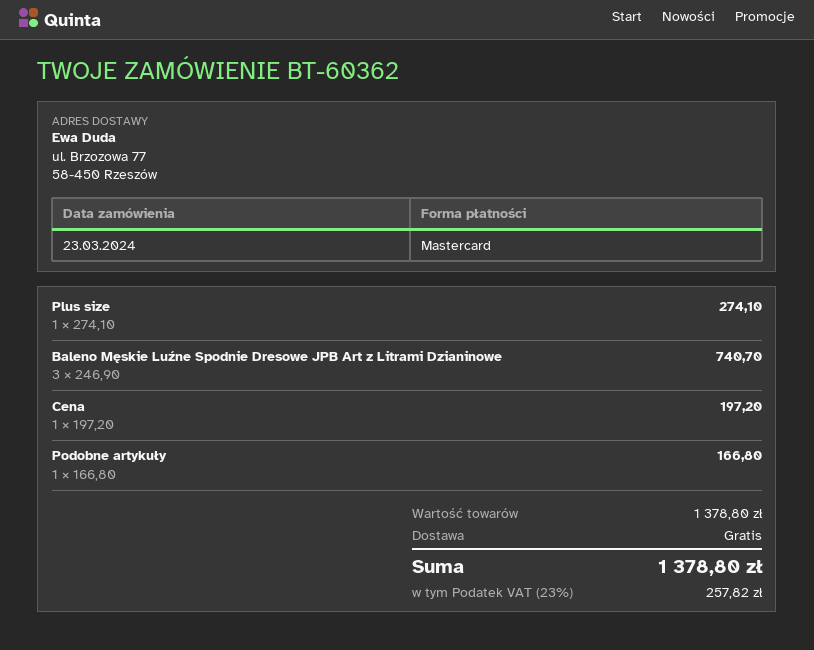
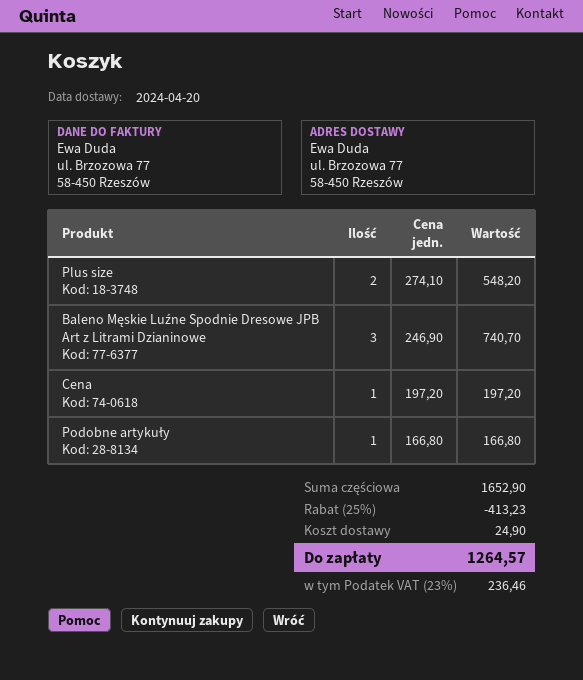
Plus size: 1 x 274.10 = 274.10 -> 2 x 274.10 = 548.20
subtotal: 1378.80 -> 1652.90
discount: none -> 25% = 413.23
shipping: 0.00 -> 24.90
tax: 23% = 257.82 -> 23% = 236.46
total: 1378.80 -> 1264.57

